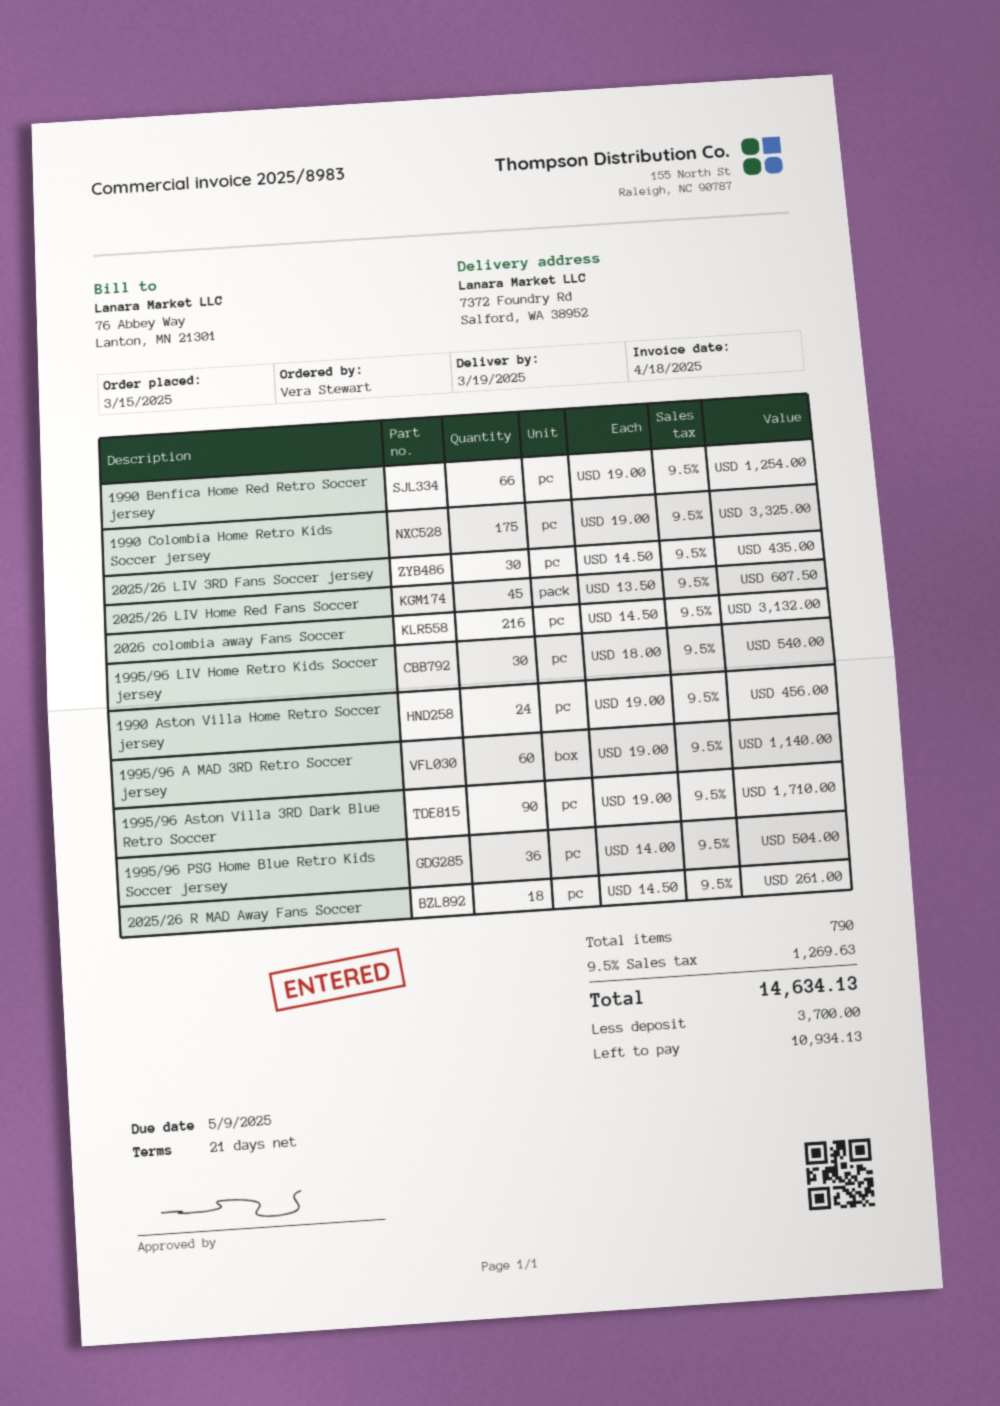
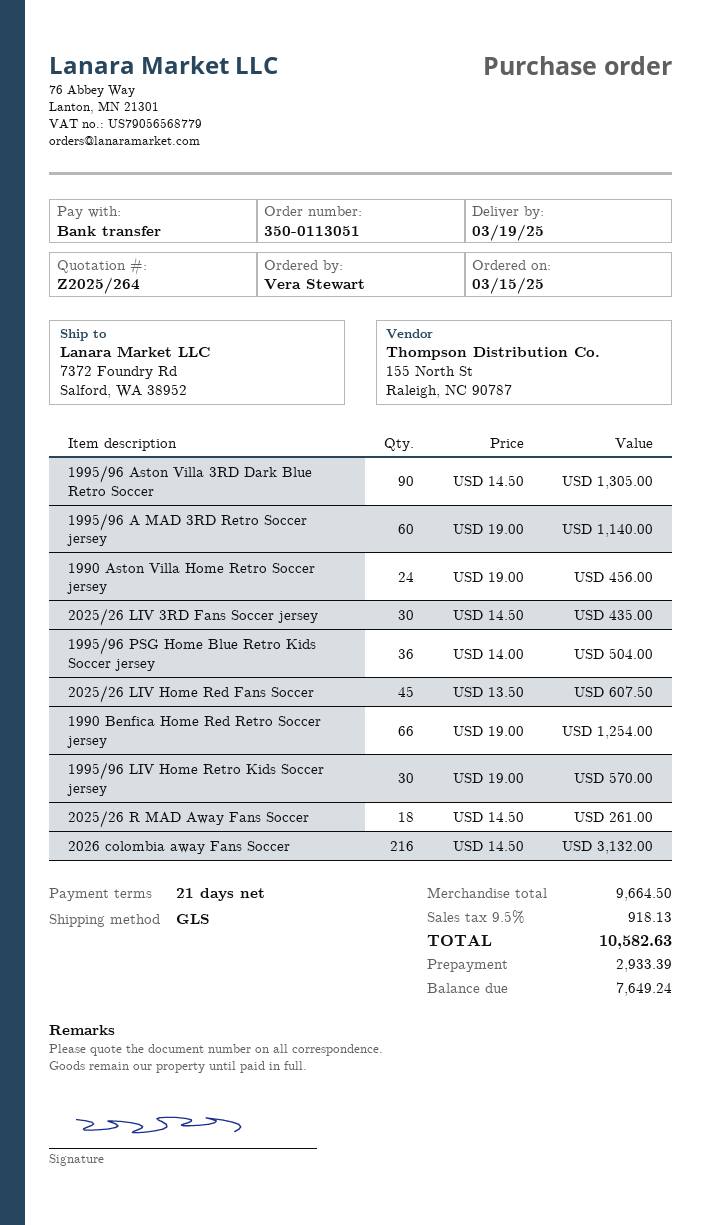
1990 Colombia Home Retro Kids Soccer jersey: 175 x 19.00 = 3325.00 -> none
1995/96 LIV Home Retro Kids Soccer jersey: 30 x 18.00 = 540.00 -> 30 x 19.00 = 570.00
1995/96 Aston Villa 3RD Dark Blue Retro Soccer: 90 x 19.00 = 1710.00 -> 90 x 14.50 = 1305.00
tax: 9.5% = 1269.63 -> 9.5% = 918.13
total: 14634.13 -> 10582.63
deposit: 3700.00 -> 2933.39
balance: 10934.13 -> 7649.24

